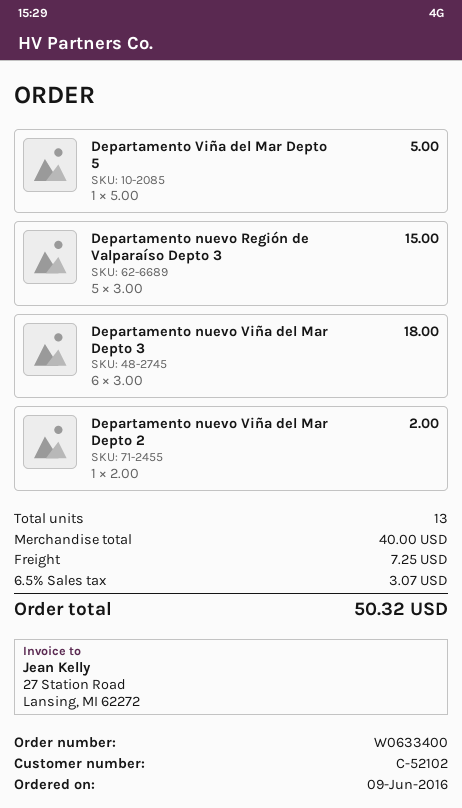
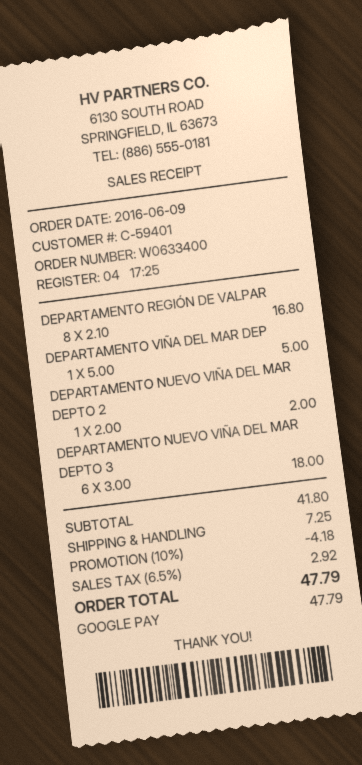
customer number: C-52102 -> C-59401
Departamento nuevo Región de Valparaíso Depto 3: 5 x 3.00 = 15.00 -> none
DEPARTAMENTO REGIÓN DE VALPAR: none -> 8 x 2.10 = 16.80
subtotal: 40.00 -> 41.80
discount: none -> 10% = 4.18
tax: 6.5% = 3.07 -> 6.5% = 2.92
total: 50.32 -> 47.79

